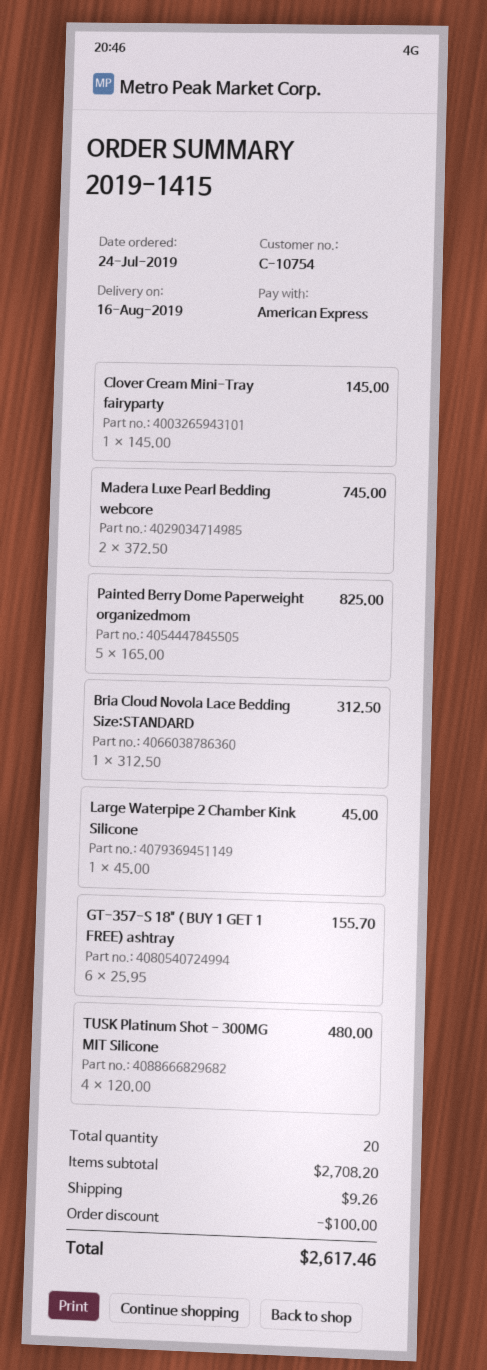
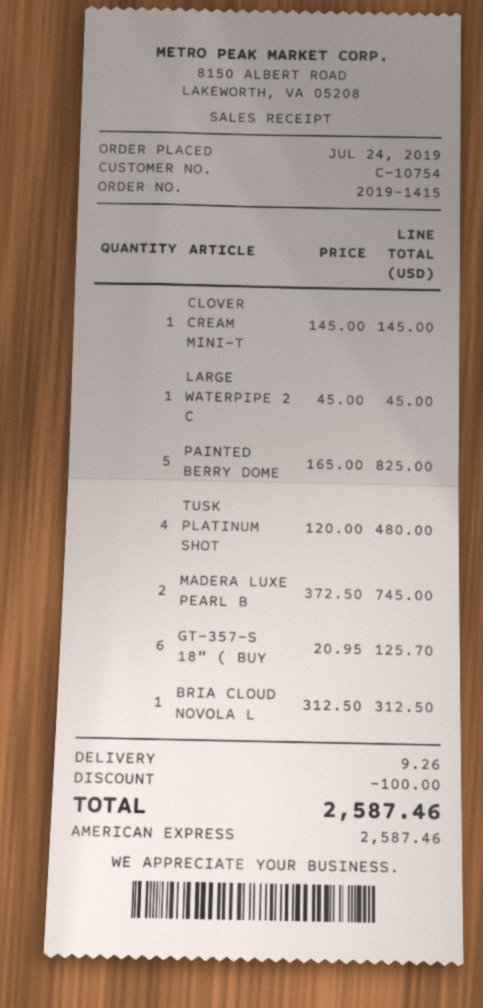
GT-357-S 18" ( BUY 1 GET 1 FREE) ashtray: 6 x 25.95 = 155.70 -> 6 x 20.95 = 125.70
total: 2617.46 -> 2587.46

